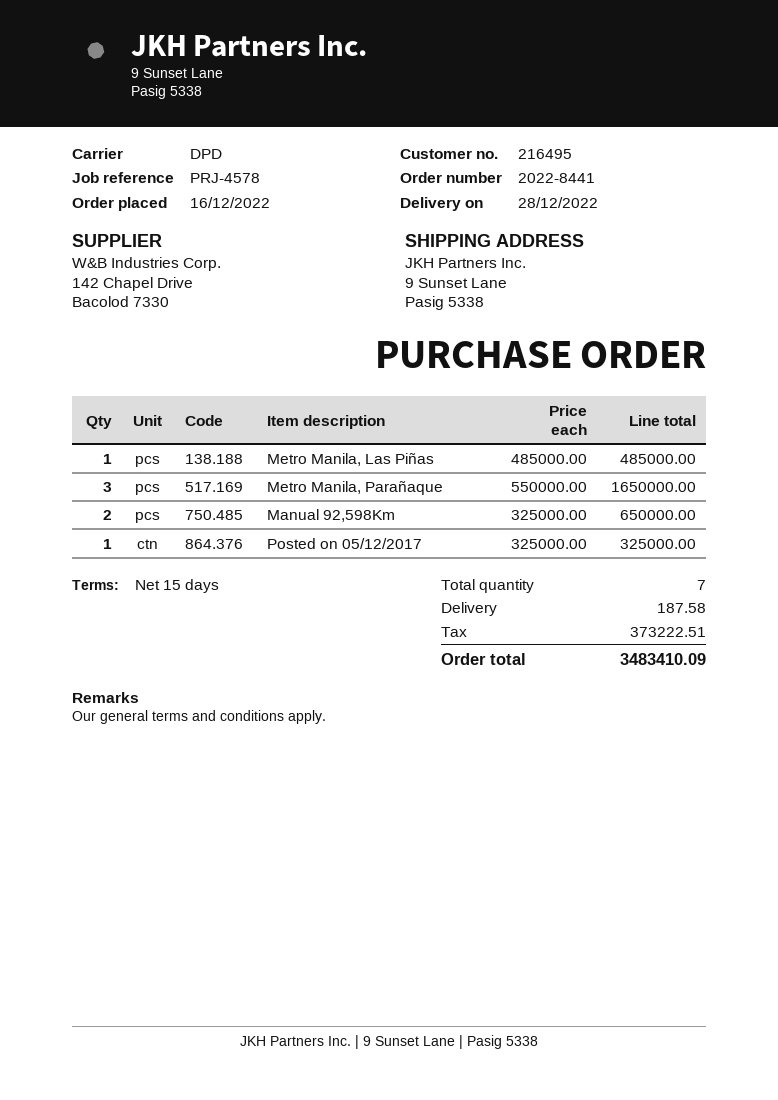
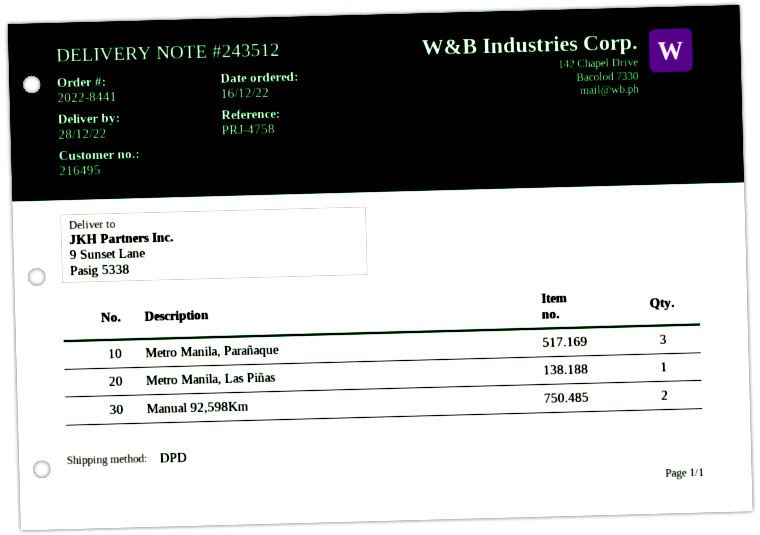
reference: PRJ-4578 -> PRJ-4758
Posted on 05/12/2017: 1 -> none

